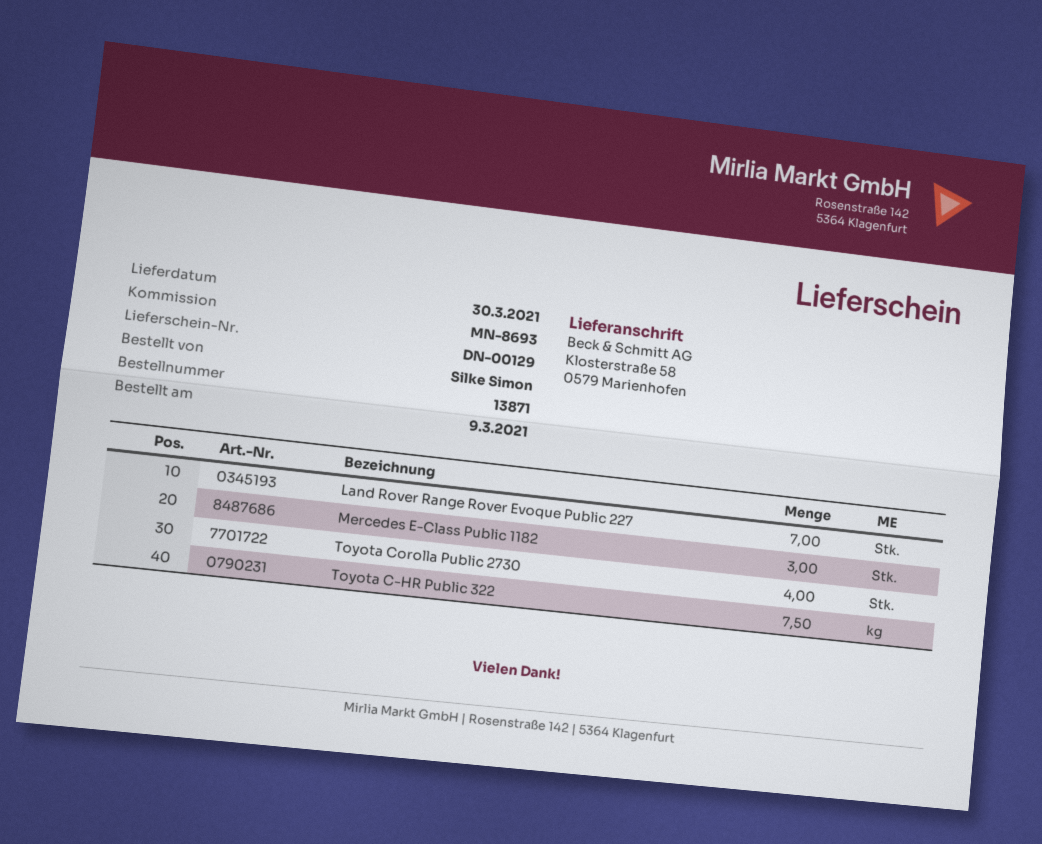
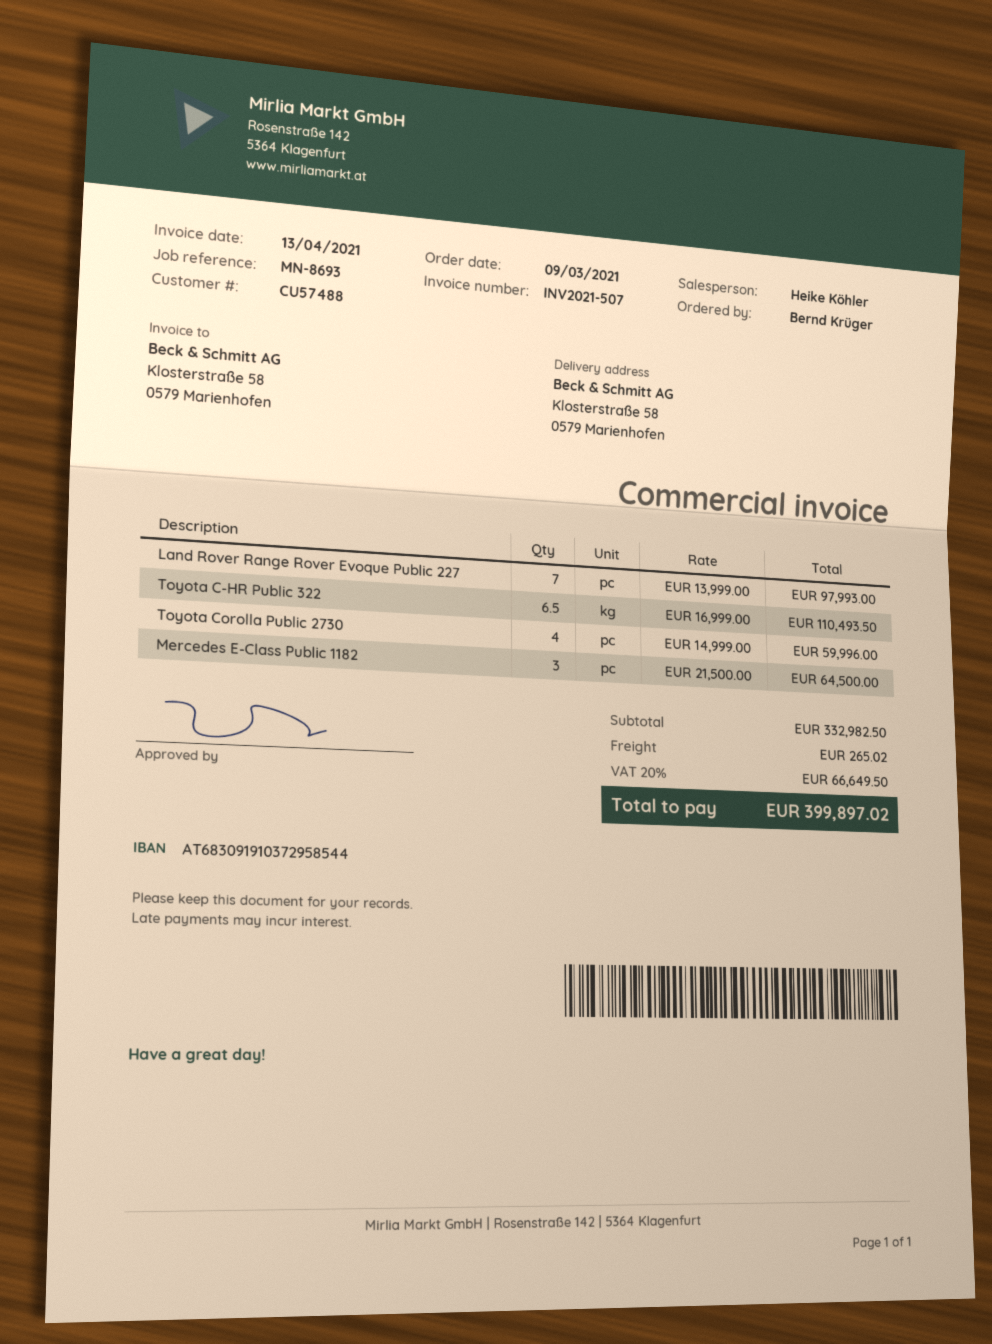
ordered by: Silke Simon -> Bernd Krüger
Toyota C-HR Public 322: 7.5 -> 6.5

